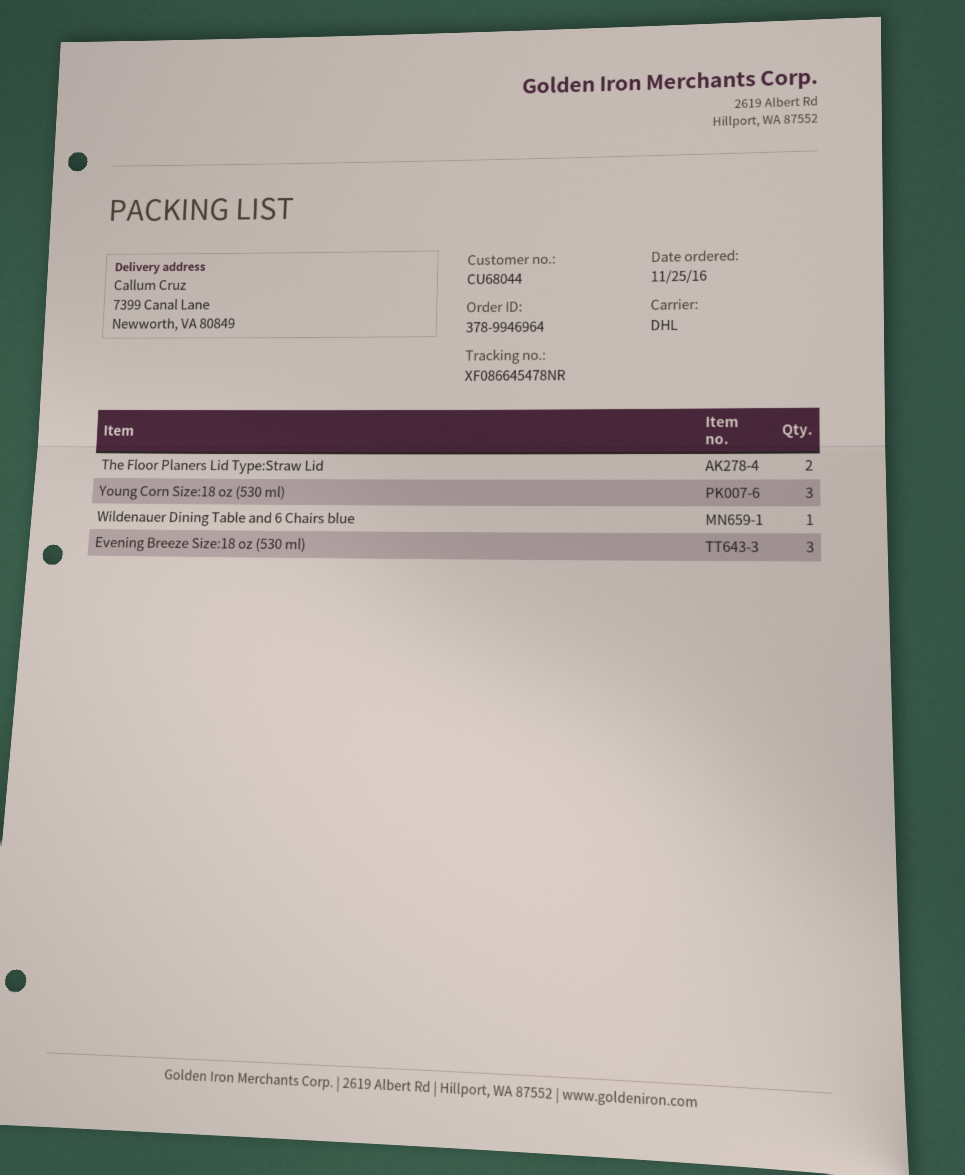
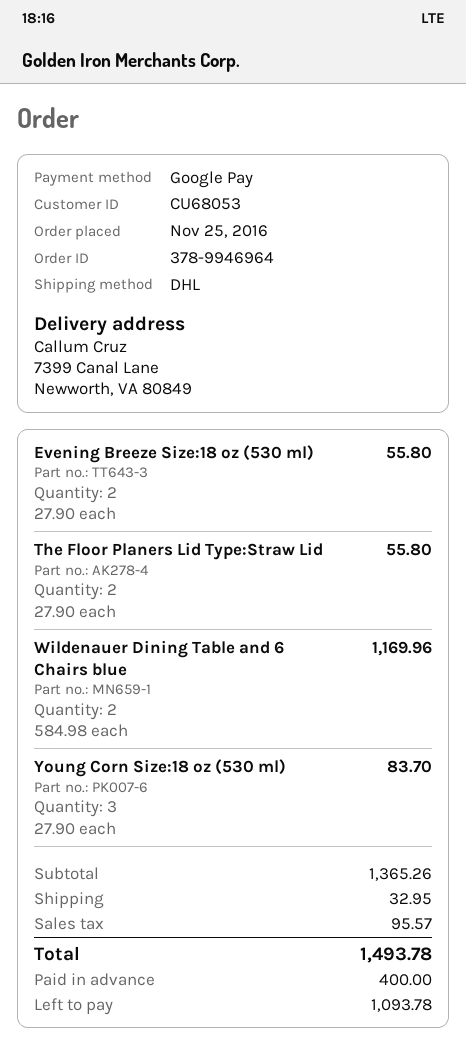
customer number: CU68044 -> CU68053
Wildenauer Dining Table and 6 Chairs blue: 1 -> 2
Evening Breeze Size:18 oz (530 ml): 3 -> 2

